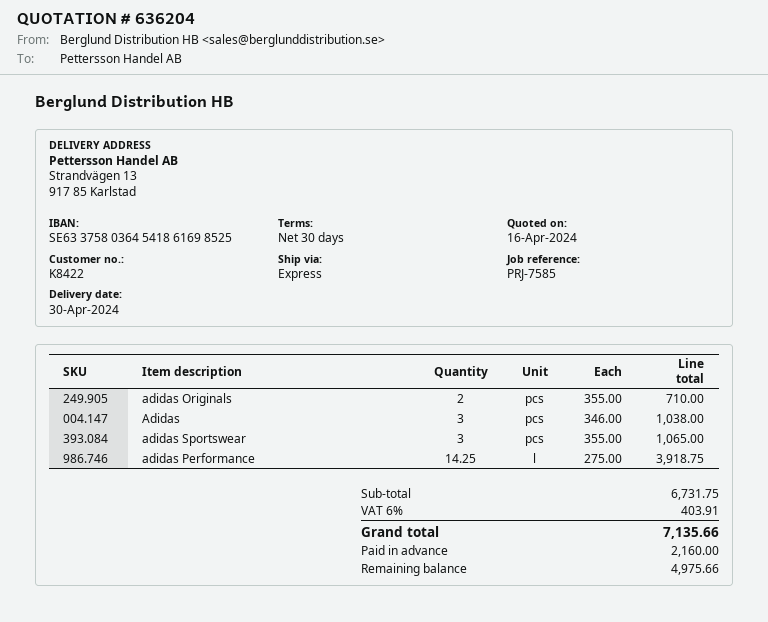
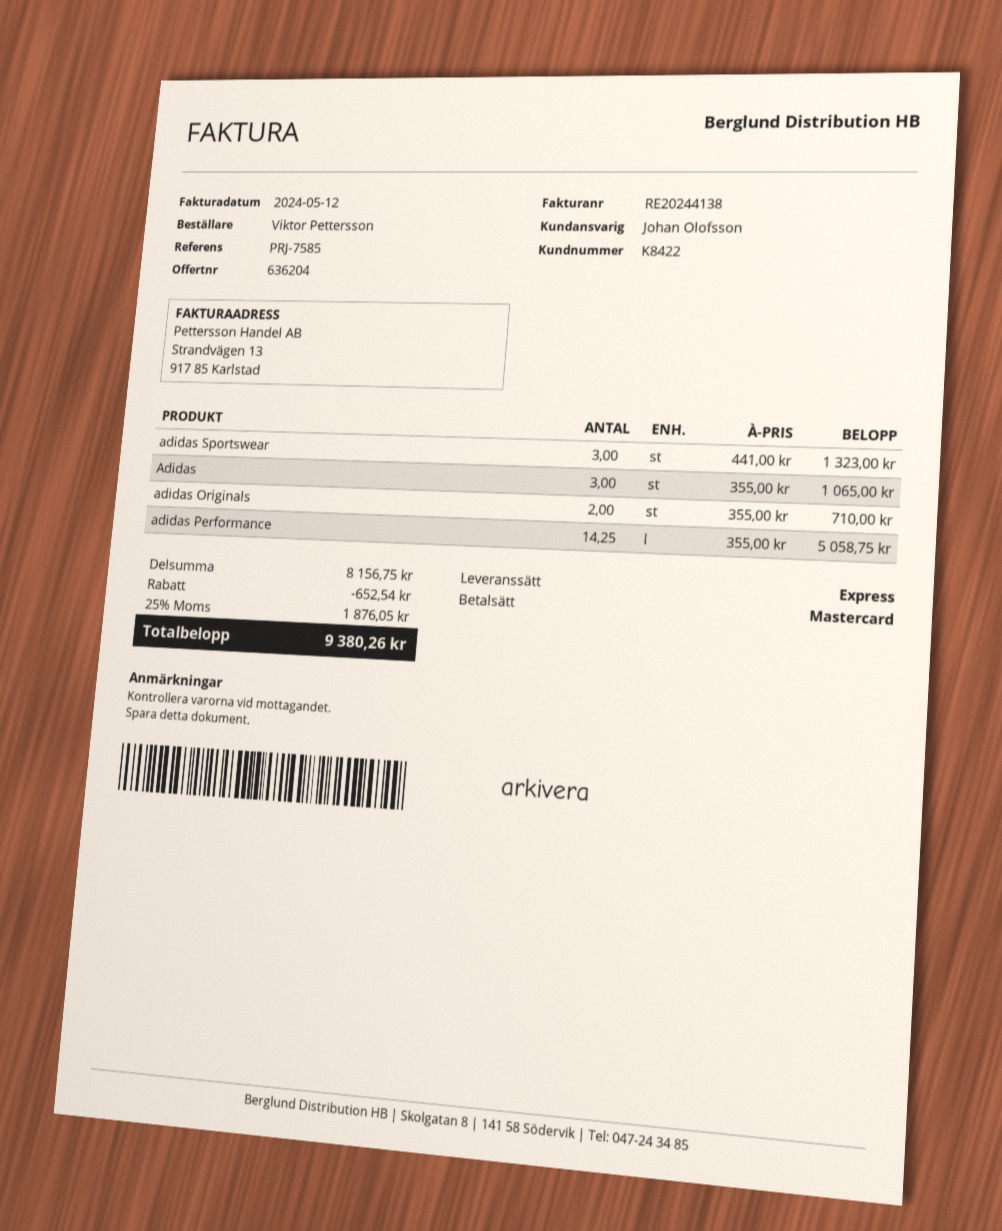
Adidas: 3 x 346.00 = 1038.00 -> 3 x 355.00 = 1065.00
adidas Sportswear: 3 x 355.00 = 1065.00 -> 3 x 441.00 = 1323.00
adidas Performance: 14.25 x 275.00 = 3918.75 -> 14.25 x 355.00 = 5058.75
subtotal: 6731.75 -> 8156.75
discount: none -> 652.54
tax: 6% = 403.91 -> 25% = 1876.05
total: 7135.66 -> 9380.26

